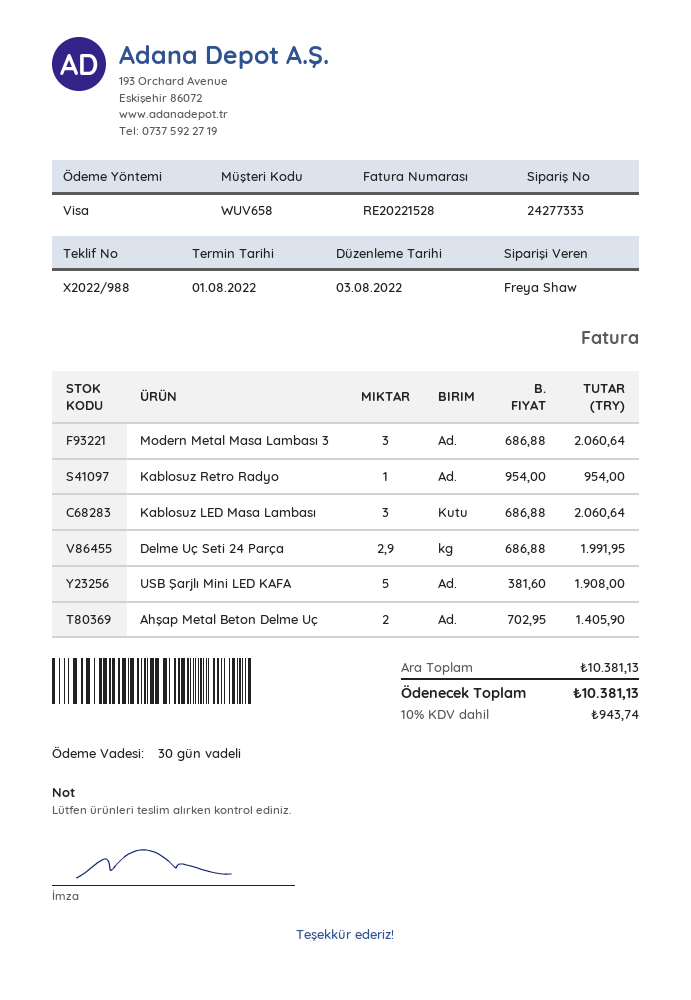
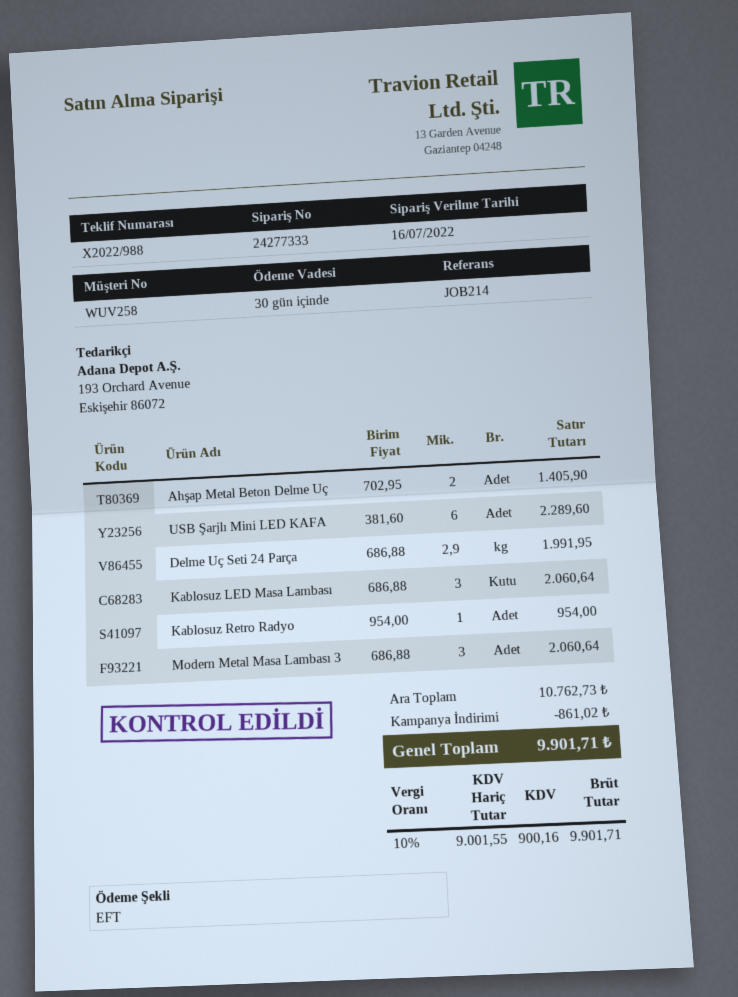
customer number: WUV658 -> WUV258
payment method: Visa -> bank transfer
USB Şarjlı Mini LED KAFA: 5 x 381.60 = 1908.00 -> 6 x 381.60 = 2289.60
subtotal: 10381.13 -> 10762.73
discount: none -> 861.02
tax: 10% = 943.74 -> 10% = 900.16
total: 10381.13 -> 9901.71

